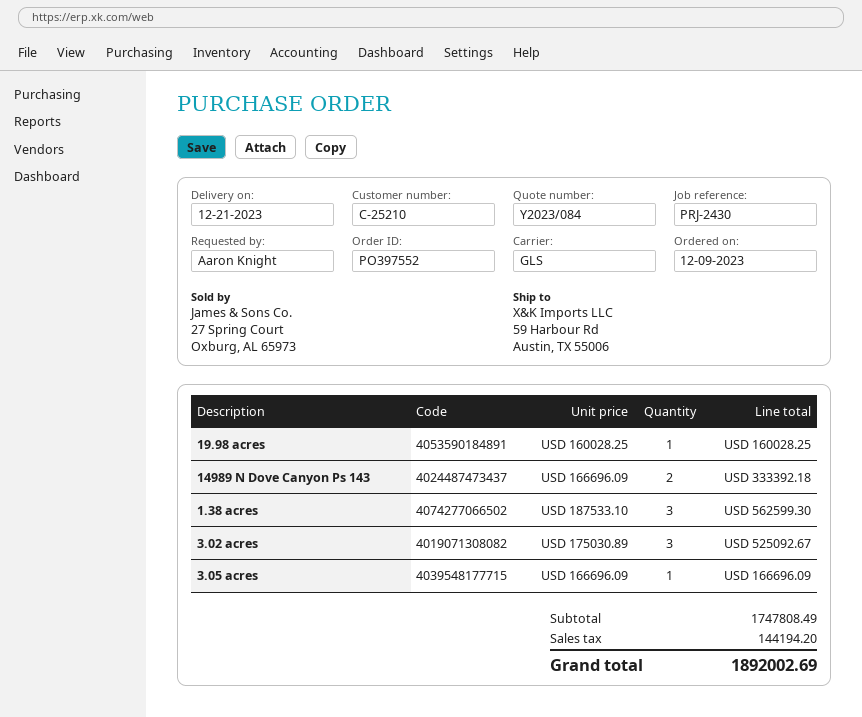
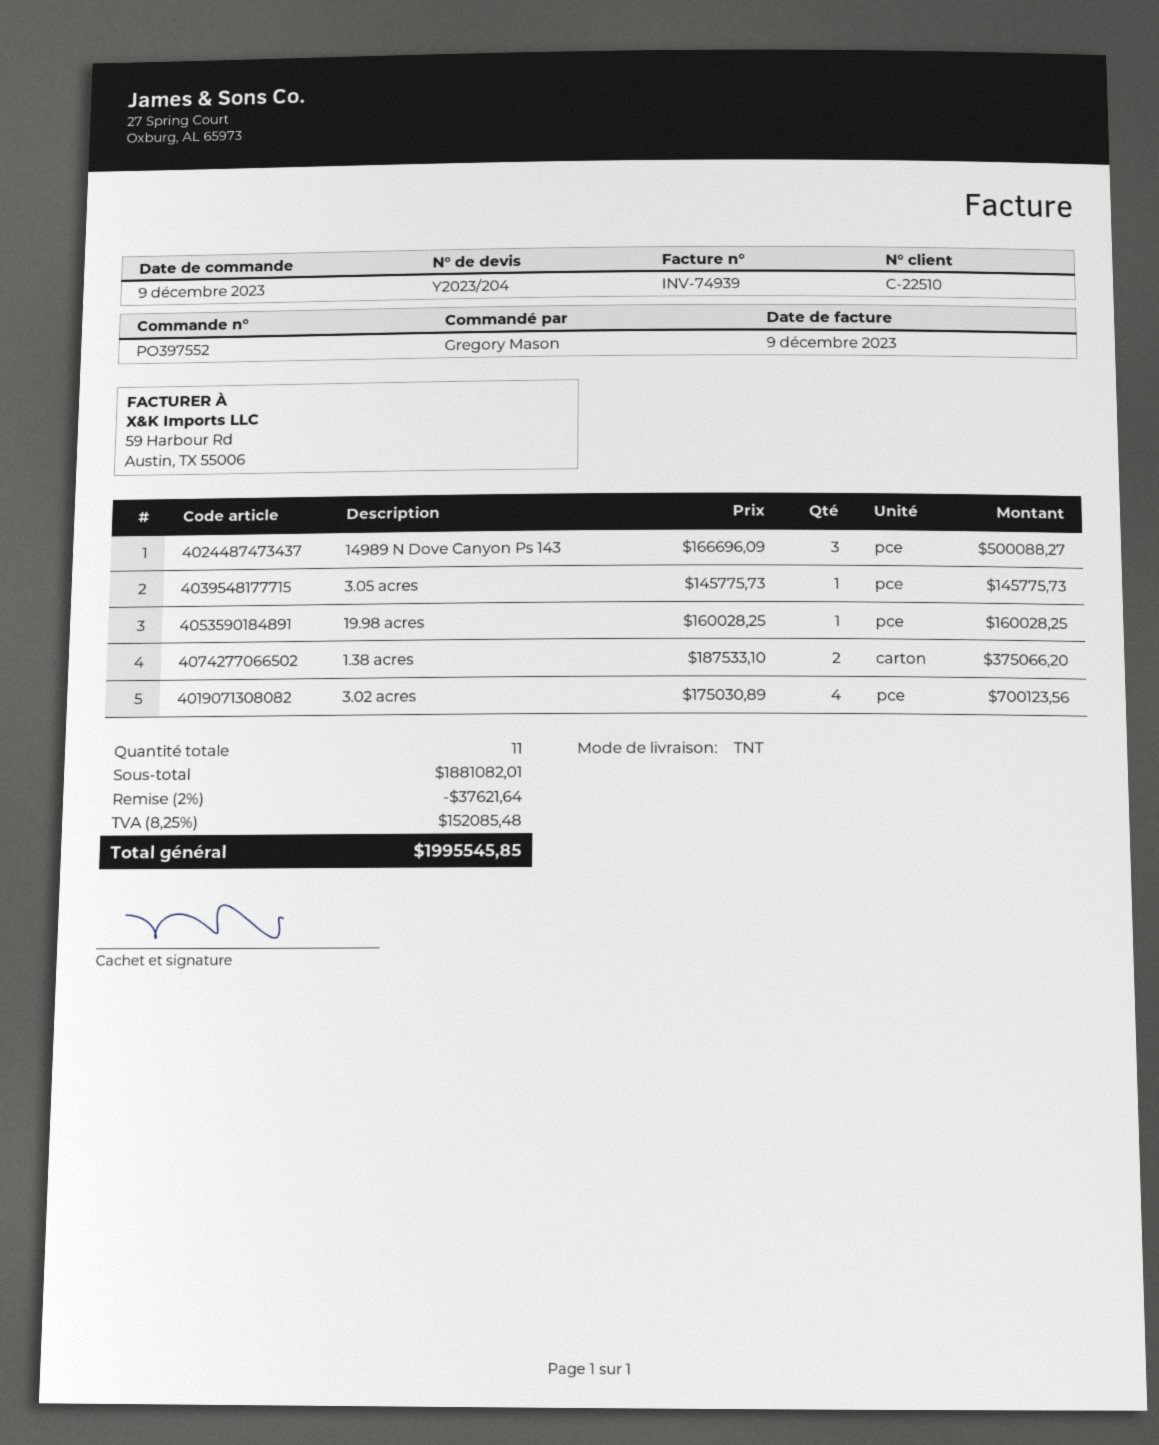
quote number: Y2023/084 -> Y2023/204
customer number: C-25210 -> C-22510
ordered by: Aaron Knight -> Gregory Mason
shipping method: GLS -> TNT
14989 N Dove Canyon Ps 143: 2 x 166696.09 = 333392.18 -> 3 x 166696.09 = 500088.27
1.38 acres: 3 x 187533.10 = 562599.30 -> 2 x 187533.10 = 375066.20
3.02 acres: 3 x 175030.89 = 525092.67 -> 4 x 175030.89 = 700123.56
3.05 acres: 1 x 166696.09 = 166696.09 -> 1 x 145775.73 = 145775.73
subtotal: 1747808.49 -> 1881082.01
discount: none -> 2% = 37621.64
tax: 144194.20 -> 152085.48
total: 1892002.69 -> 1995545.85

